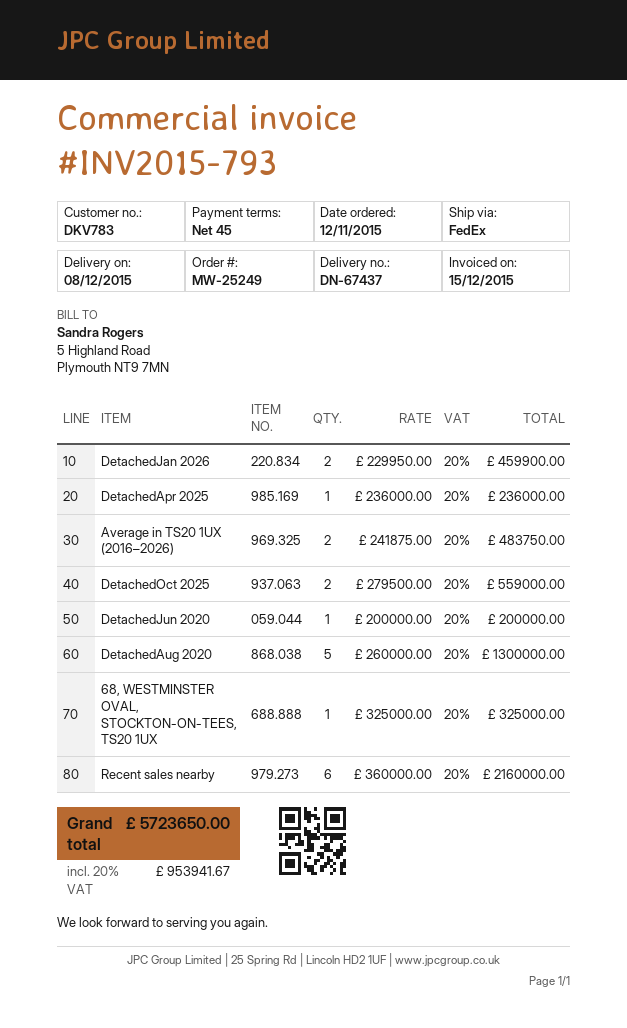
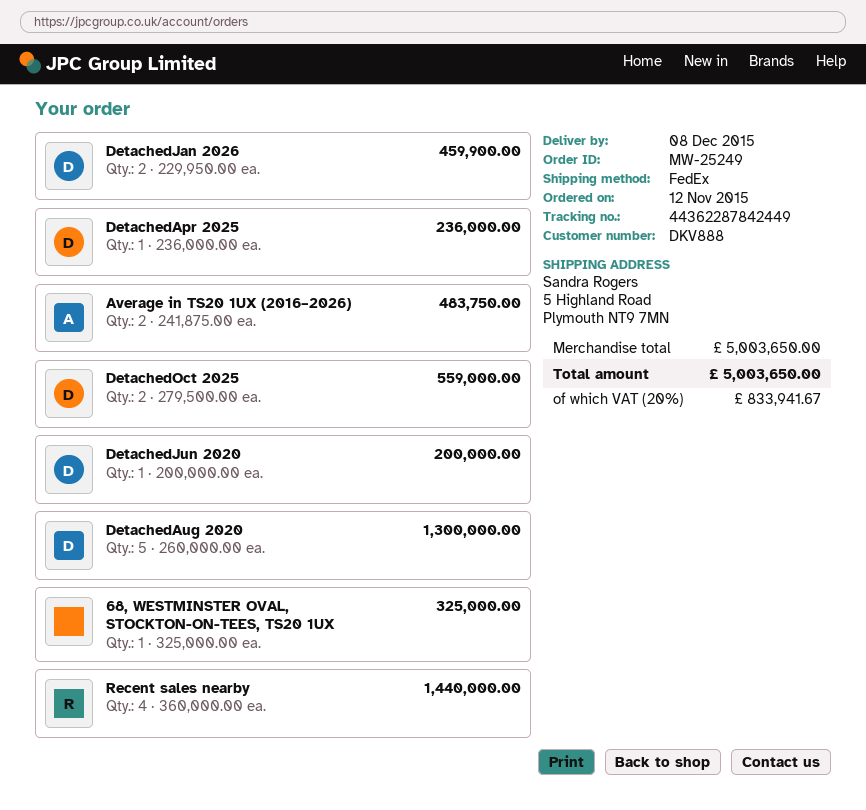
customer number: DKV783 -> DKV888
Recent sales nearby: 6 x 360000.00 = 2160000.00 -> 4 x 360000.00 = 1440000.00
tax: 20% = 953941.67 -> 20% = 833941.67
total: 5723650.00 -> 5003650.00

